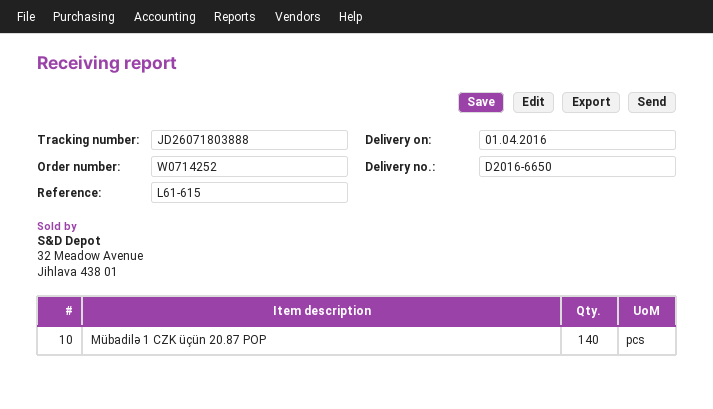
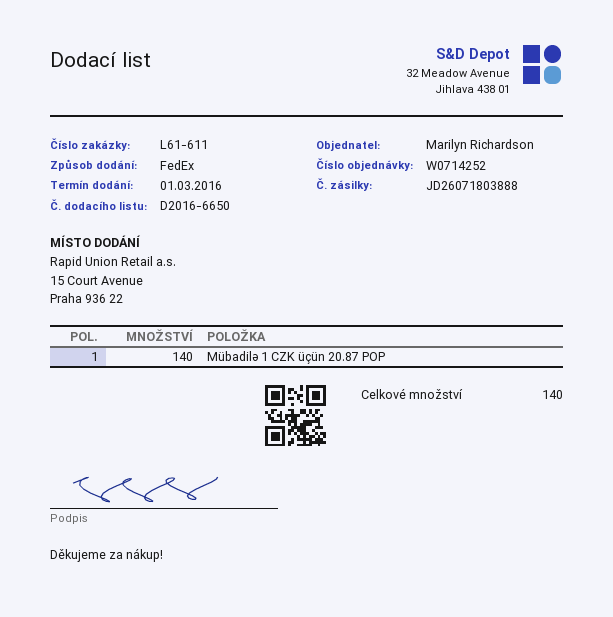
delivery date: 2016-04-01 -> 2016-03-01
reference: L61-615 -> L61-611

